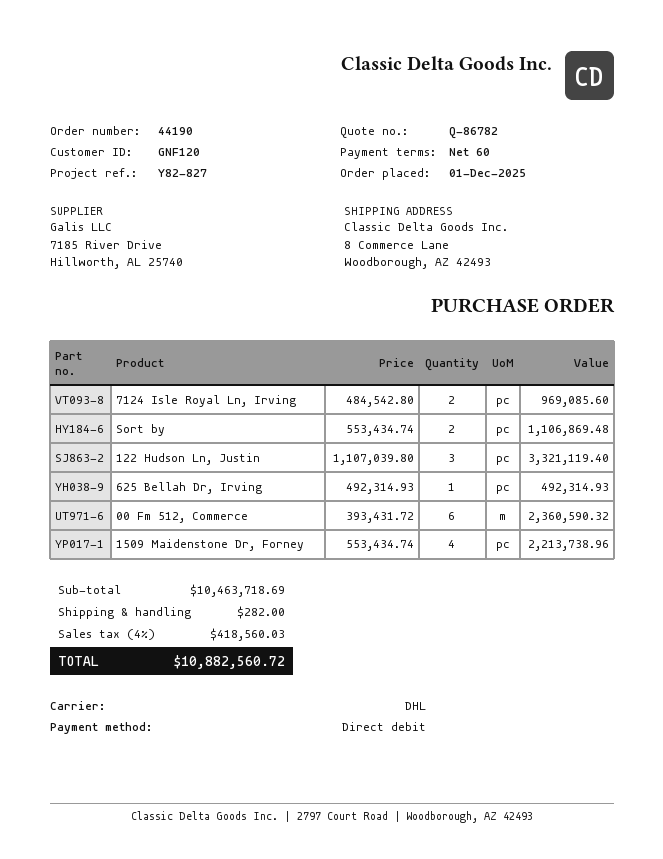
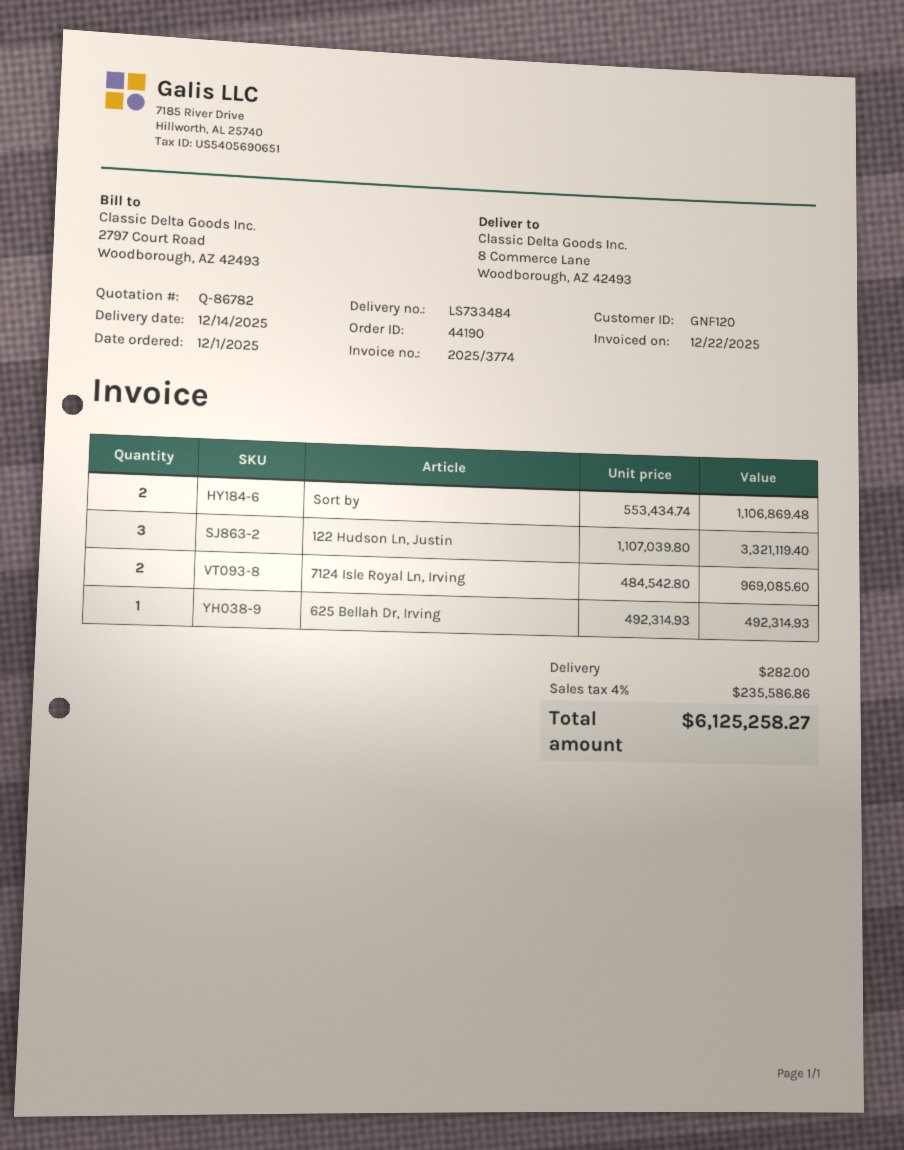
00 Fm 512, Commerce: 6 x 393431.72 = 2360590.32 -> none
1509 Maidenstone Dr, Forney: 4 x 553434.74 = 2213738.96 -> none
tax: 4% = 418560.03 -> 4% = 235586.86
total: 10882560.72 -> 6125258.27

